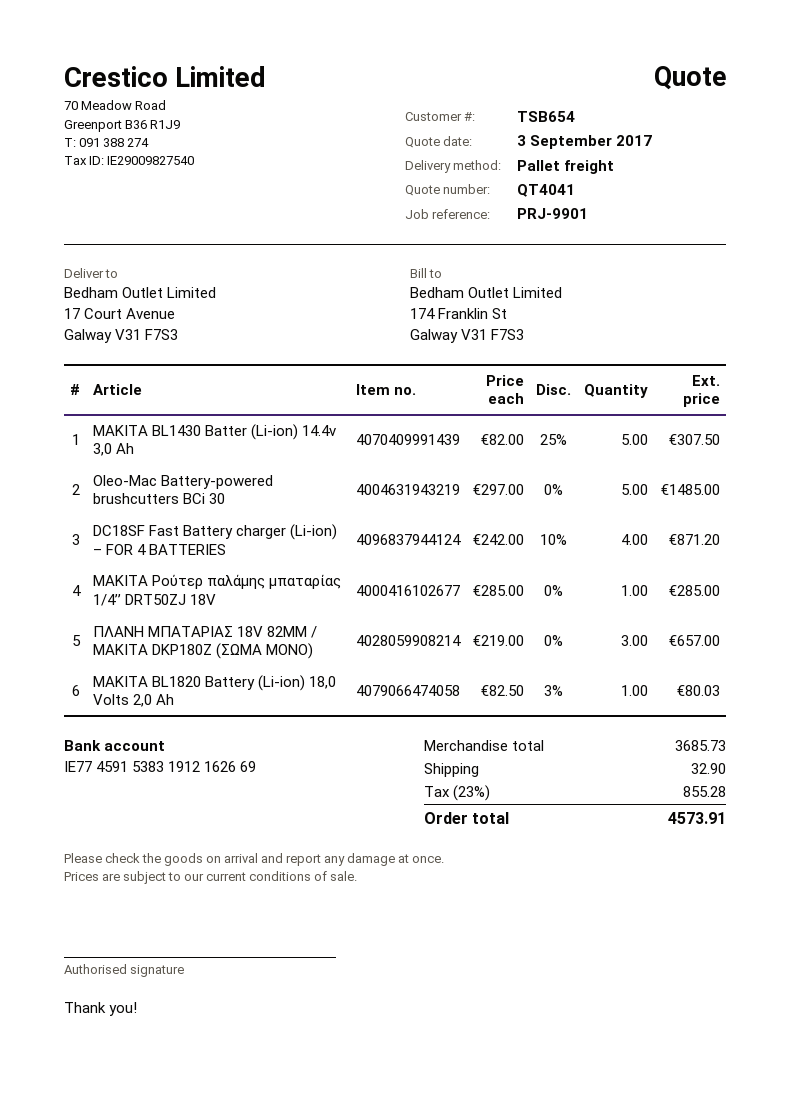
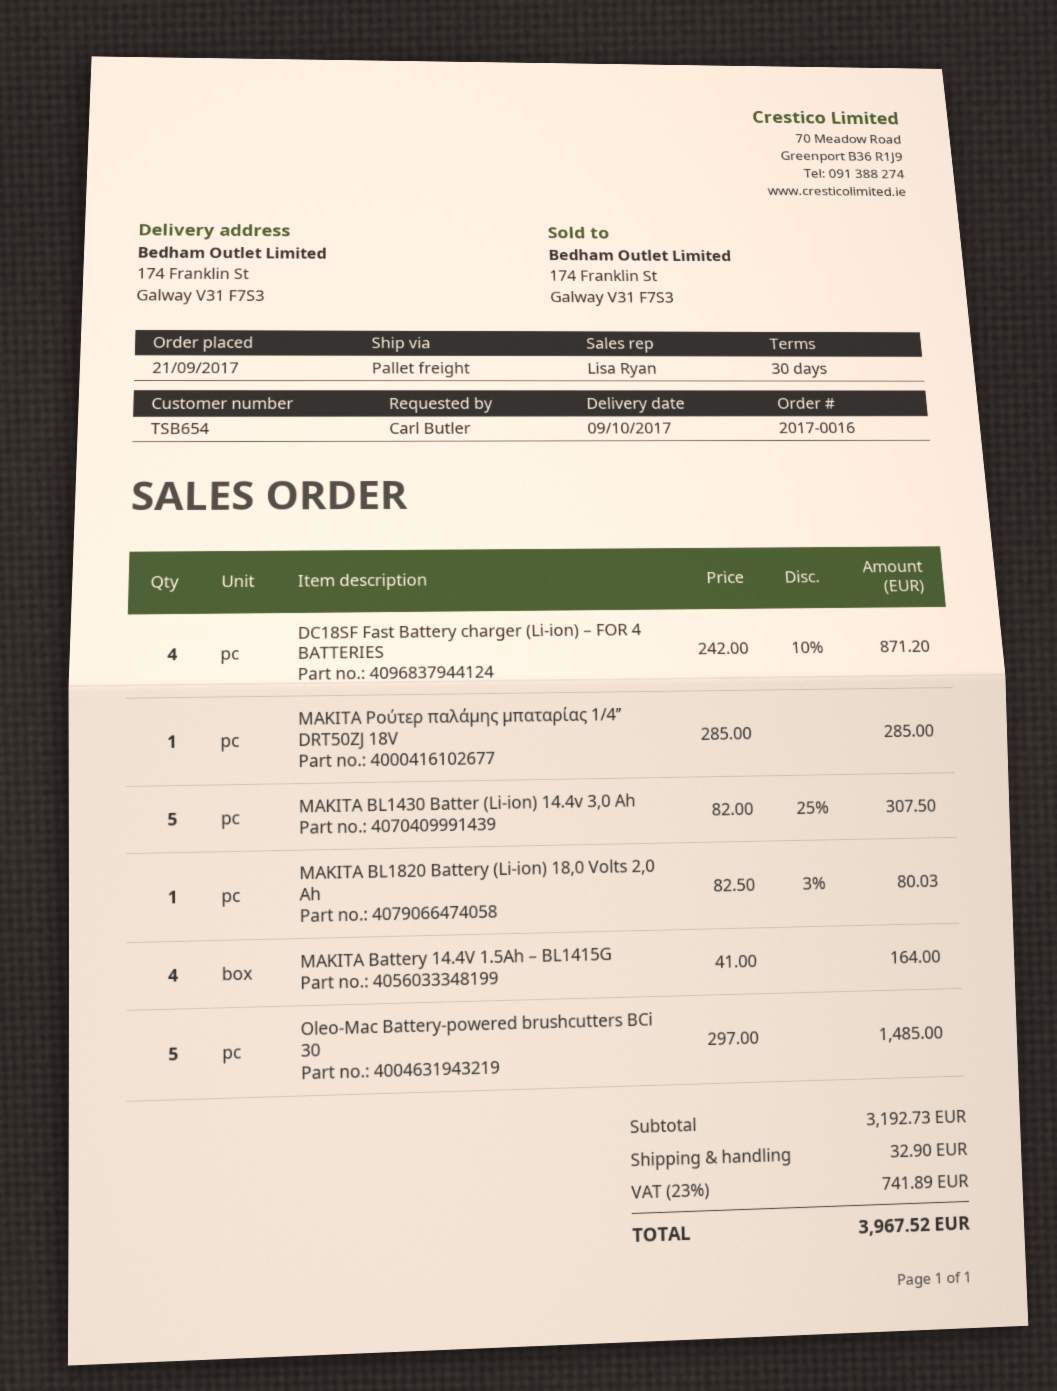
ship to: 17 Court Avenue, Galway V31 F7S3 -> 174 Franklin St, Galway V31 F7S3
ΠΛΑΝΗ ΜΠΑΤΑΡΙΑΣ 18V 82MM / MAKITA DKP180Z (ΣΩΜΑ ΜΟΝΟ): 3 x 219.00 = 657.00 -> none
MAKITA Battery 14.4V 1.5Ah – BL1415G: none -> 4 x 41.00 = 164.00
subtotal: 3685.73 -> 3192.73
tax: 23% = 855.28 -> 23% = 741.89
total: 4573.91 -> 3967.52

